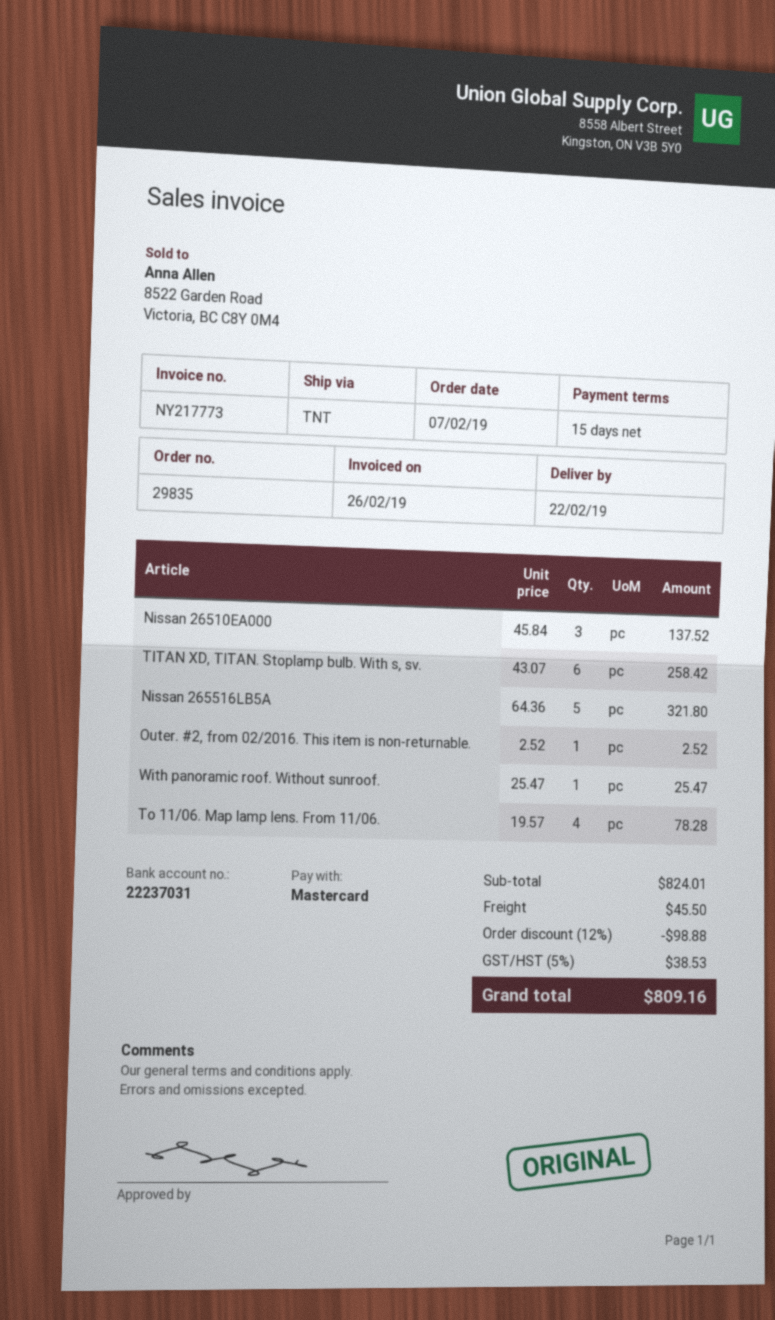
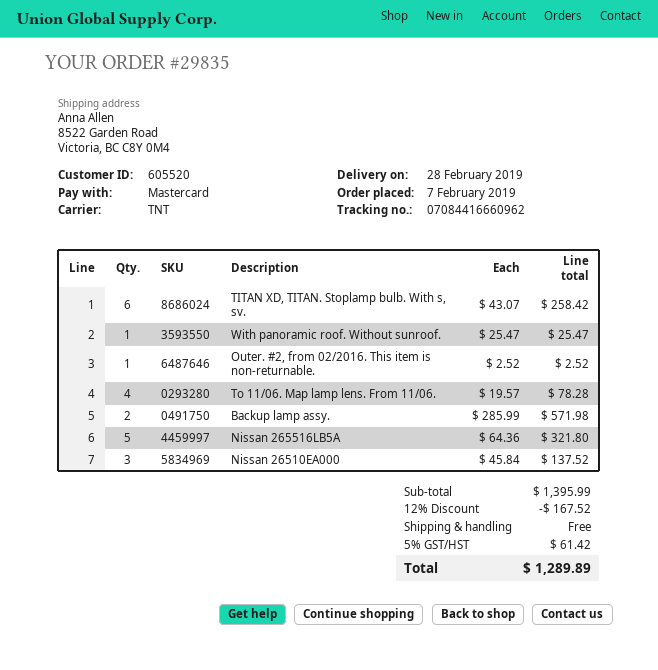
delivery date: 2019-02-22 -> 2019-02-28
Backup lamp assy.: none -> 2 x 285.99 = 571.98
subtotal: 824.01 -> 1395.99
discount: 12% = 98.88 -> 12% = 167.52
shipping: 45.50 -> 0.00
tax: 5% = 38.53 -> 5% = 61.42
total: 809.16 -> 1289.89

